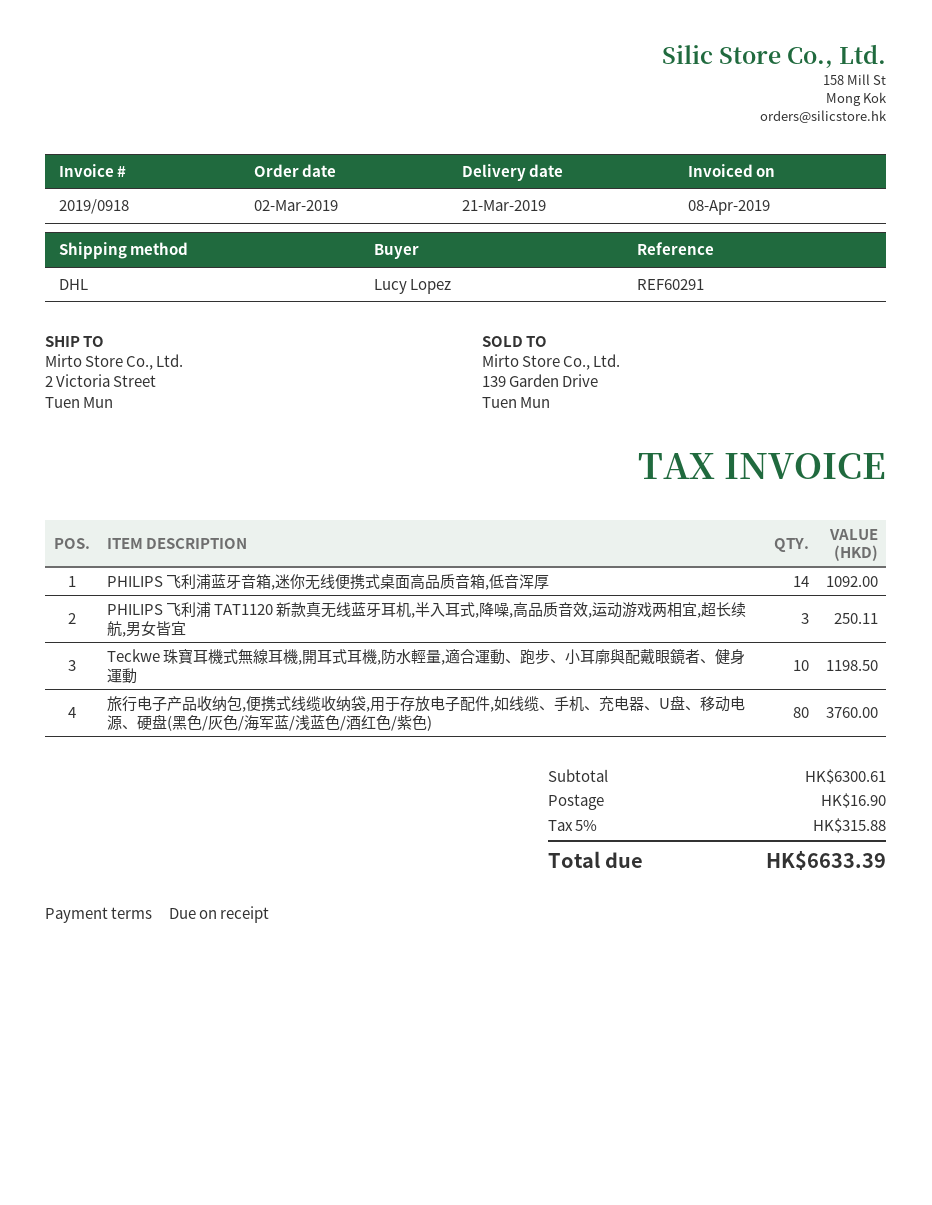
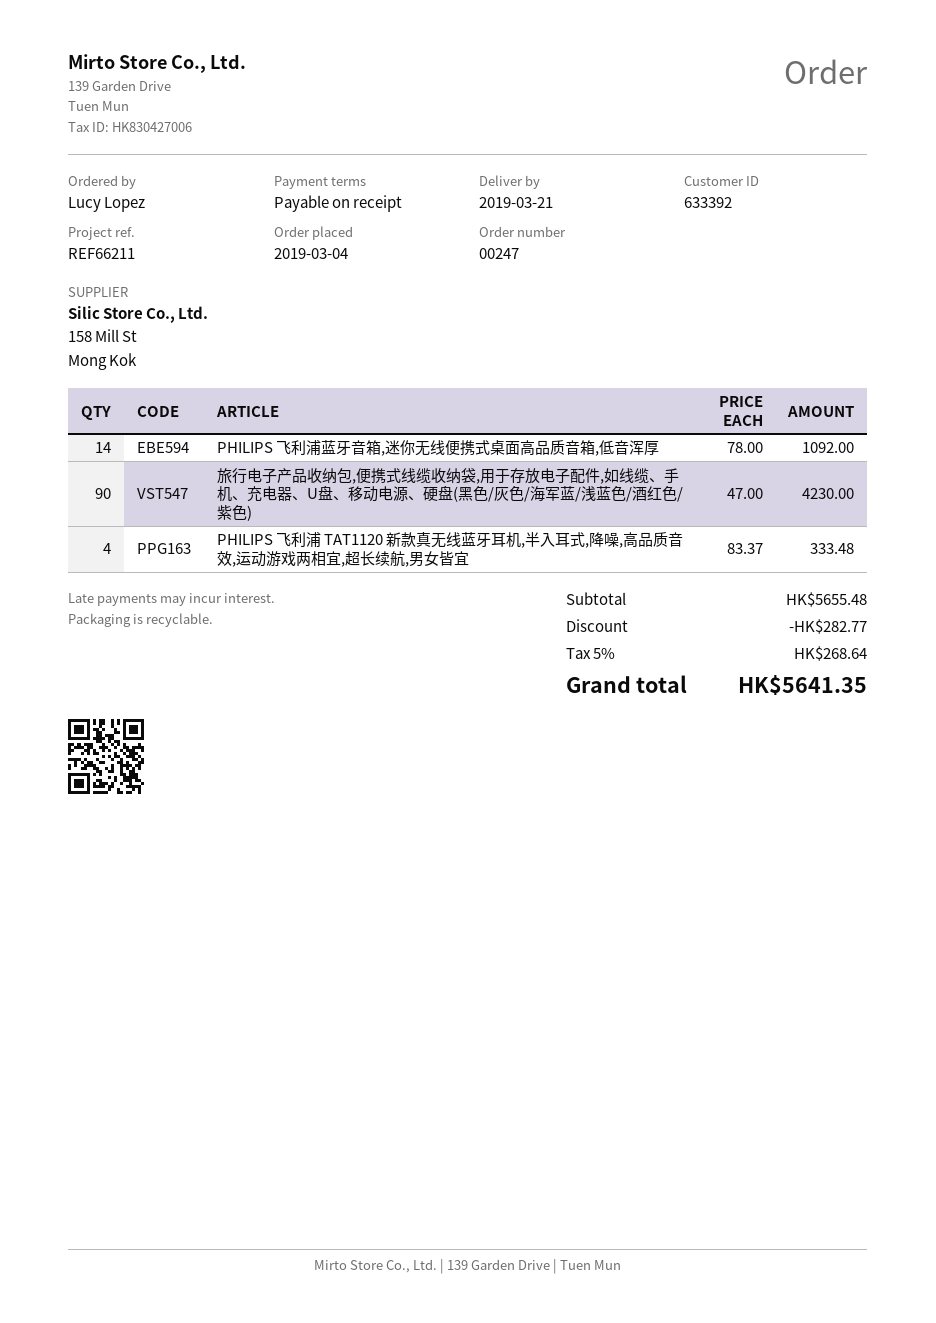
order date: 2019-03-02 -> 2019-03-04
reference: REF60291 -> REF66211
PHILIPS 飞利浦 TAT1120 新款真无线蓝牙耳机,半入耳式,降噪,高品质音效,运动游戏两相宜,超长续航,男女皆宜: 3 for 250.11 -> 4 for 333.48
Teckwe 珠寶耳機式無線耳機,開耳式耳機,防水輕量,適合運動、跑步、小耳廓與配戴眼鏡者、健身運動: 10 for 1198.50 -> none
旅行电子产品收纳包,便携式线缆收纳袋,用于存放电子配件,如线缆、手机、充电器、U盘、移动电源、硬盘(黑色/灰色/海军蓝/浅蓝色/酒红色/紫色): 80 for 3760.00 -> 90 for 4230.00
subtotal: 6300.61 -> 5655.48
discount: none -> 282.77
shipping: 16.90 -> none
tax: 5% = 315.88 -> 5% = 268.64
total: 6633.39 -> 5641.35

